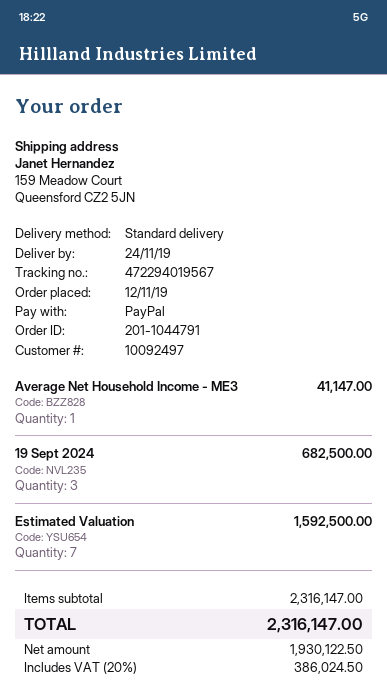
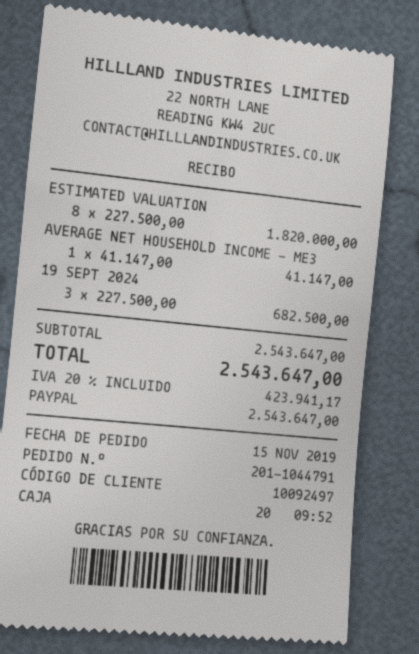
order date: 2019-11-12 -> 2019-11-15
Estimated Valuation: 7 for 1592500.00 -> 8 for 1820000.00
subtotal: 2316147.00 -> 2543647.00
tax: 20% = 386024.50 -> 20% = 423941.17
total: 2316147.00 -> 2543647.00

